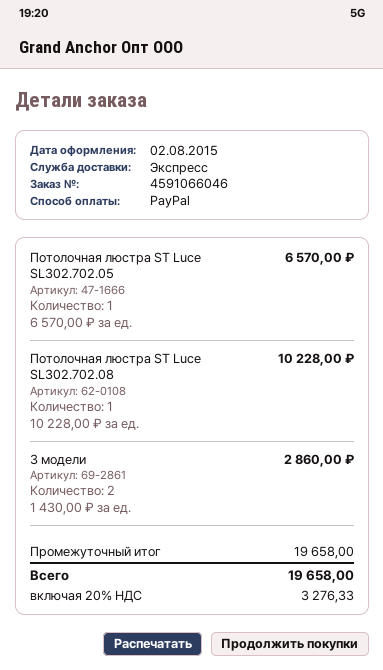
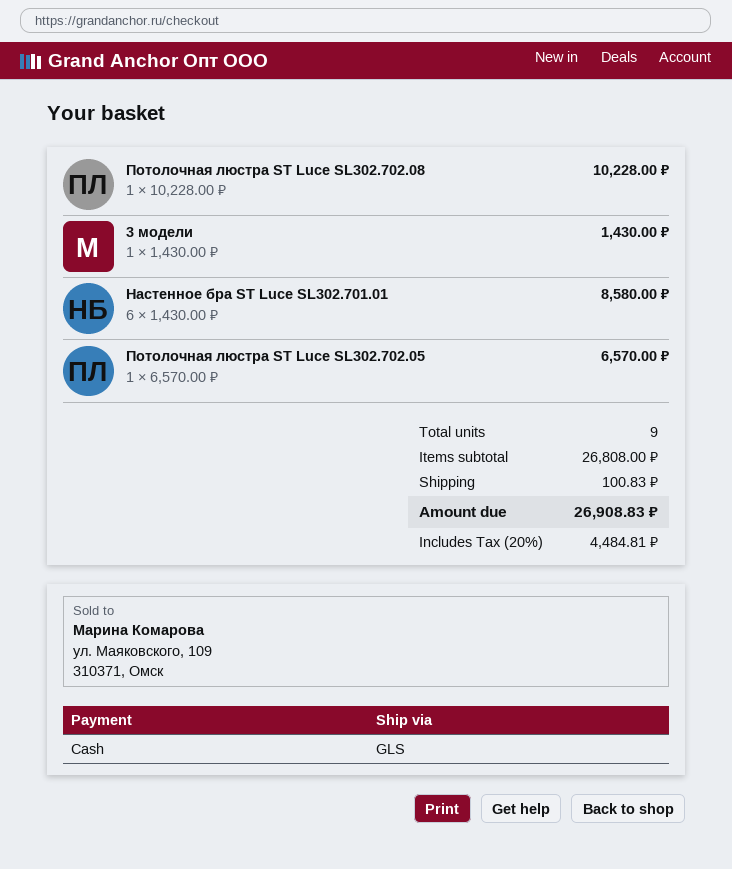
payment method: PayPal -> cash
shipping method: express -> GLS
3 модели: 2 x 1430.00 = 2860.00 -> 1 x 1430.00 = 1430.00
Настенное бра ST Luce SL302.701.01: none -> 6 x 1430.00 = 8580.00
subtotal: 19658.00 -> 26808.00
shipping: none -> 100.83
tax: 20% = 3276.33 -> 20% = 4484.81
total: 19658.00 -> 26908.83

